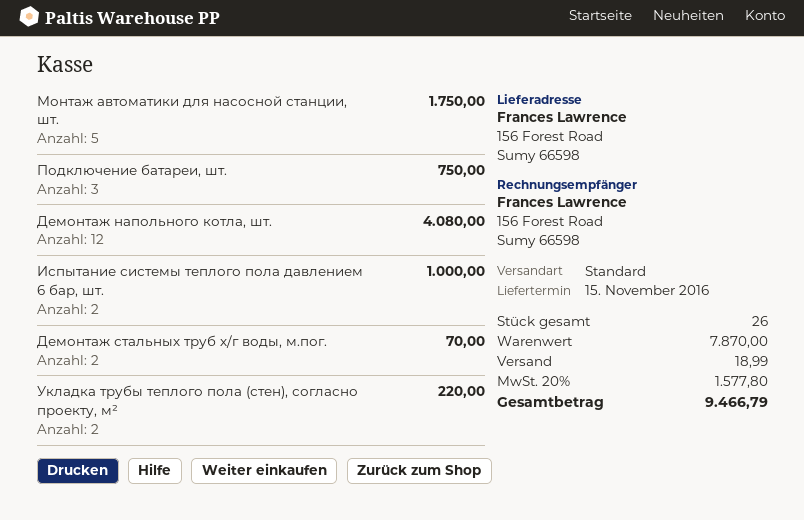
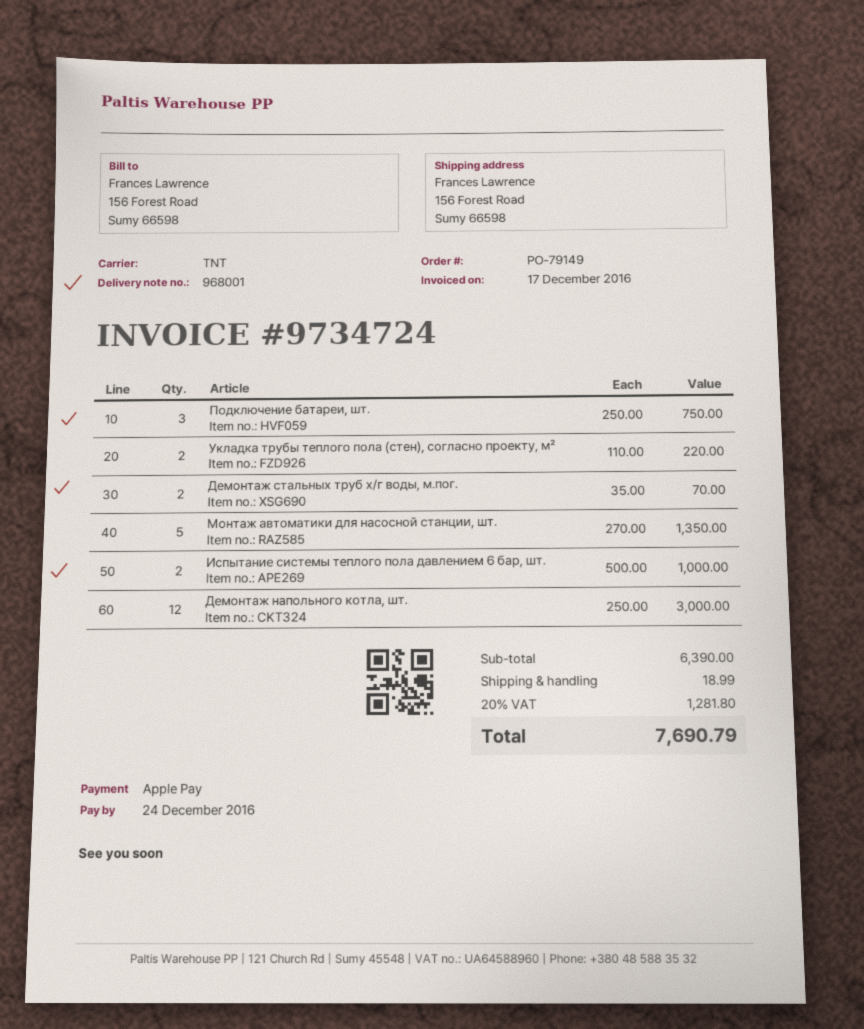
shipping method: standard -> TNT
Монтаж автоматики для насосной станции, шт.: 5 for 1750.00 -> 5 for 1350.00
Демонтаж напольного котла, шт.: 12 for 4080.00 -> 12 for 3000.00
subtotal: 7870.00 -> 6390.00
tax: 20% = 1577.80 -> 20% = 1281.80
total: 9466.79 -> 7690.79

